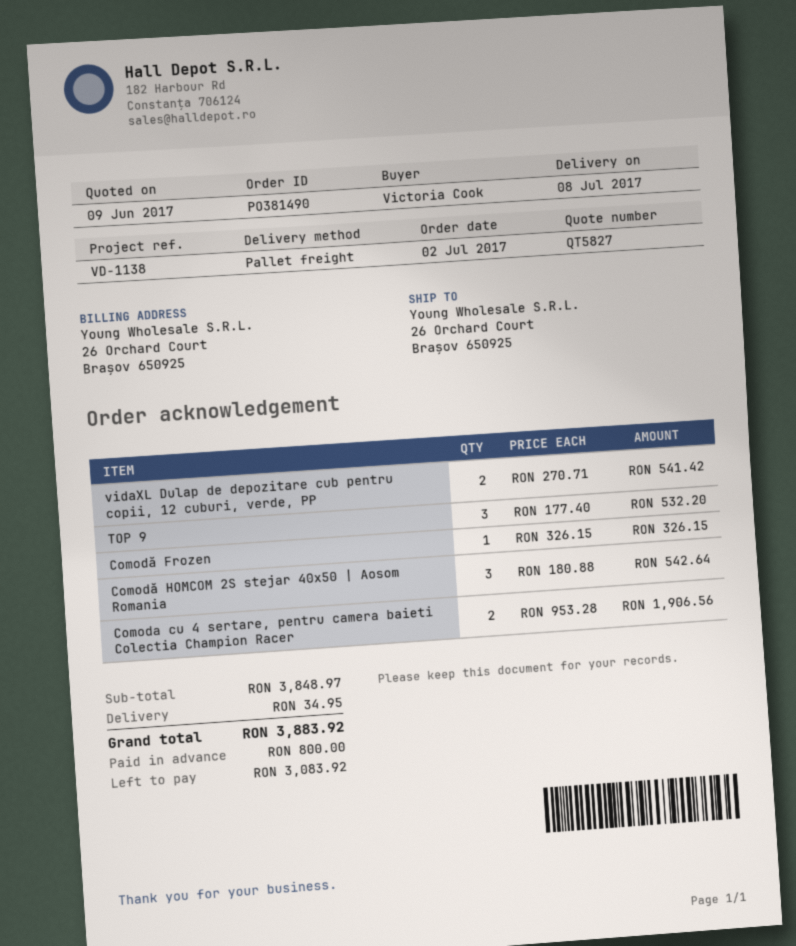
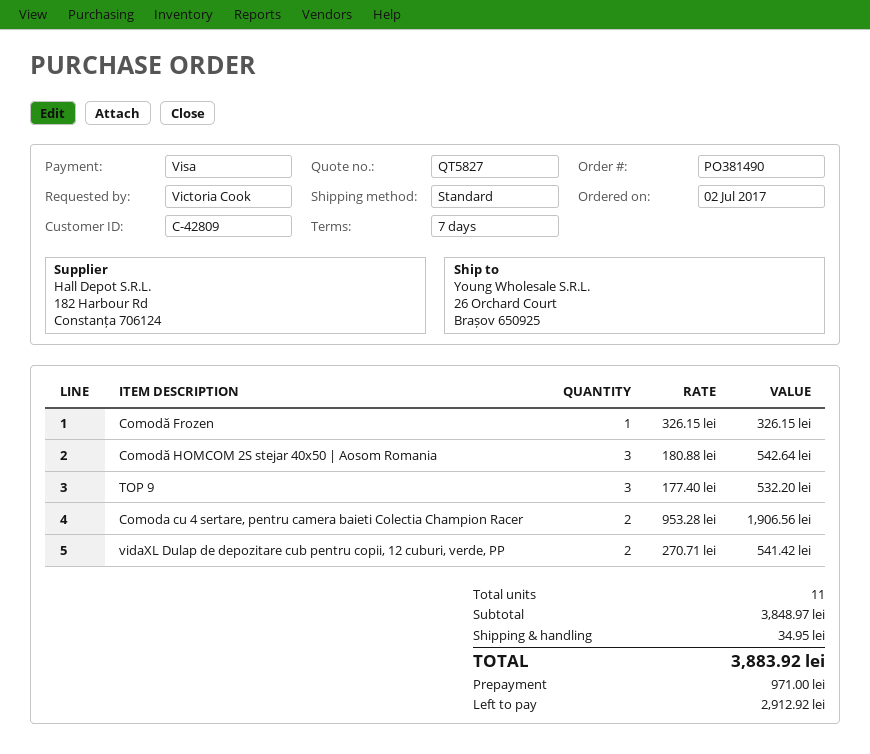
shipping method: pallet freight -> standard
deposit: 800.00 -> 971.00
balance: 3083.92 -> 2912.92

